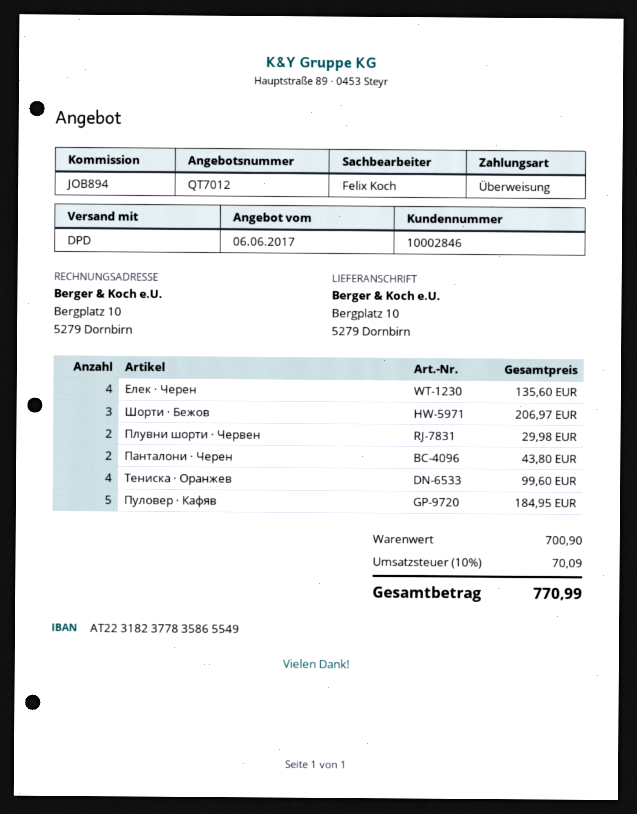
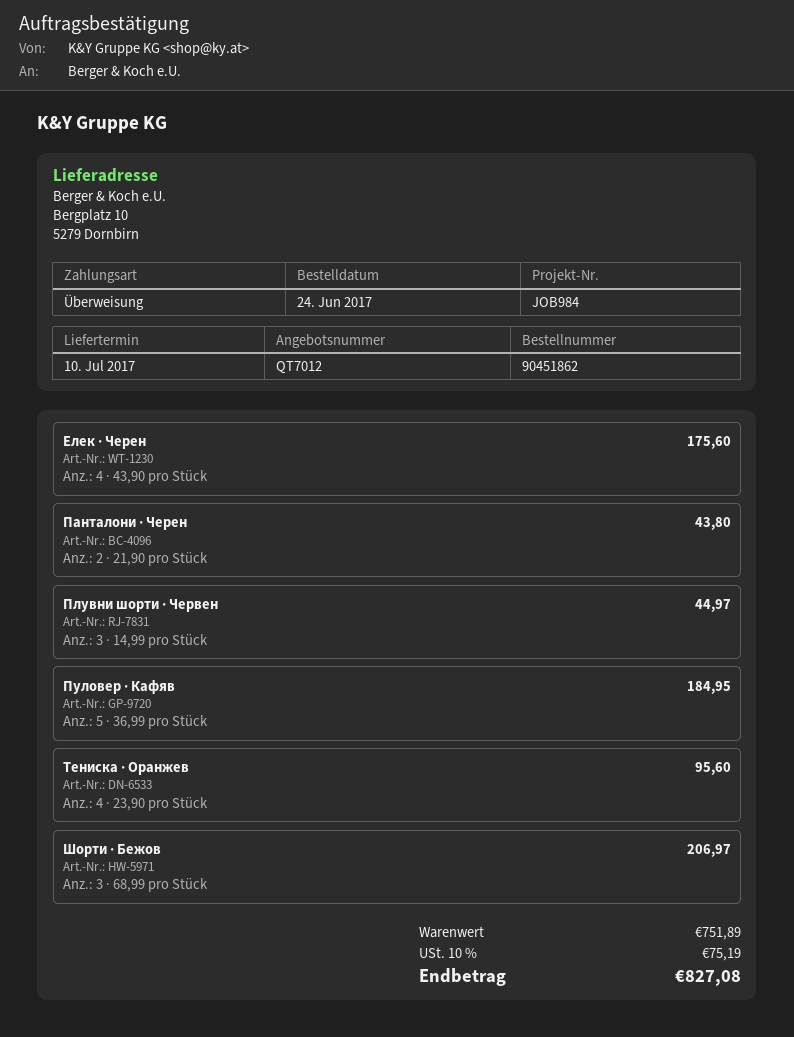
reference: JOB894 -> JOB984
Елек · Черен: 4 for 135.60 -> 4 for 175.60
Плувни шорти · Червен: 2 for 29.98 -> 3 for 44.97
Тениска · Оранжев: 4 for 99.60 -> 4 for 95.60
subtotal: 700.90 -> 751.89
tax: 10% = 70.09 -> 10% = 75.19
total: 770.99 -> 827.08

